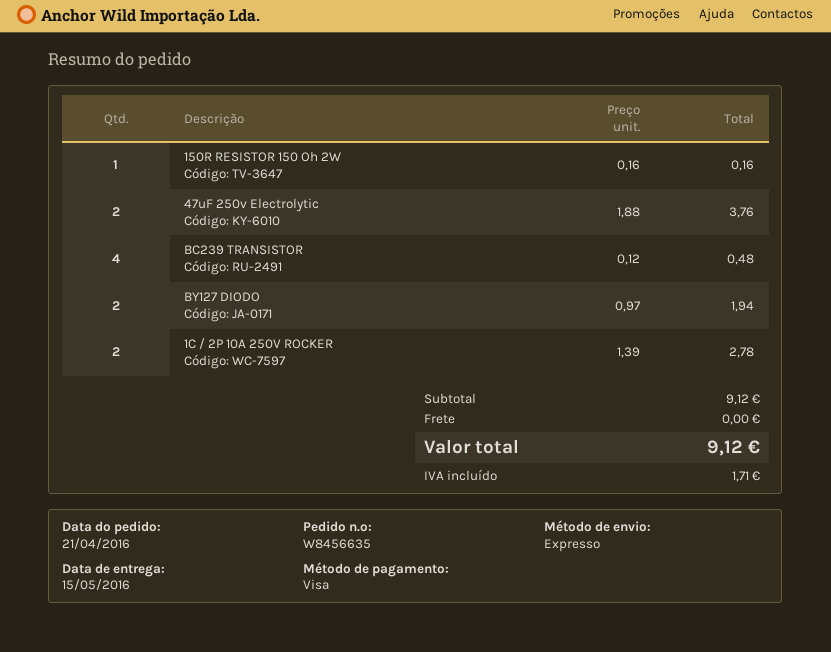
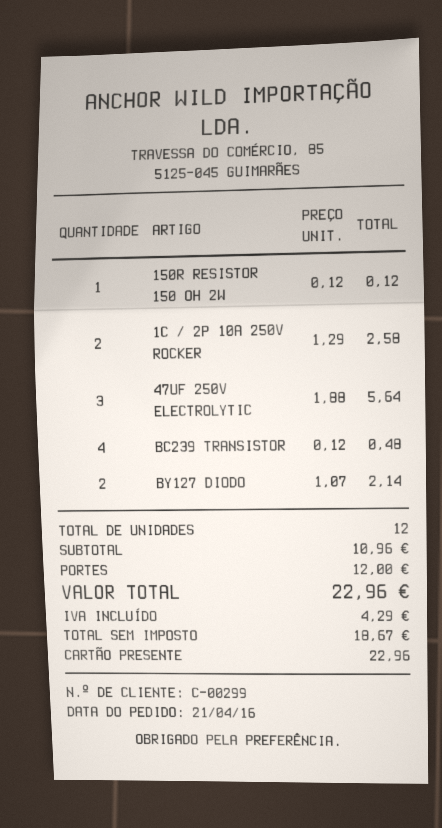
payment method: Visa -> gift card
150R RESISTOR 150 Oh 2W: 1 x 0.16 = 0.16 -> 1 x 0.12 = 0.12
47uF 250v Electrolytic: 2 x 1.88 = 3.76 -> 3 x 1.88 = 5.64
BY127 DIODO: 2 x 0.97 = 1.94 -> 2 x 1.07 = 2.14
1C / 2P 10A 250V ROCKER: 2 x 1.39 = 2.78 -> 2 x 1.29 = 2.58
subtotal: 9.12 -> 10.96
shipping: 0.00 -> 12.00
tax: 1.71 -> 4.29
total: 9.12 -> 22.96

